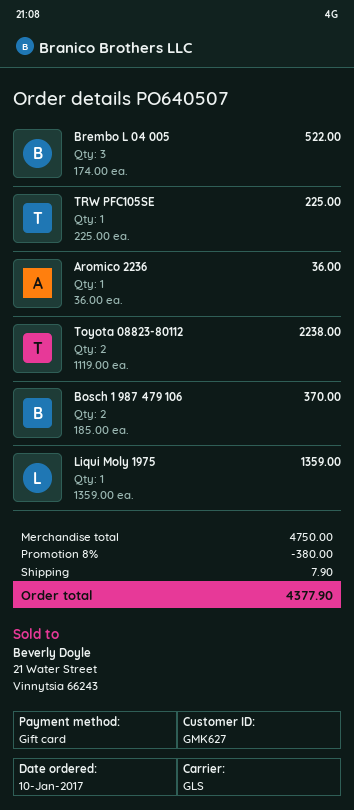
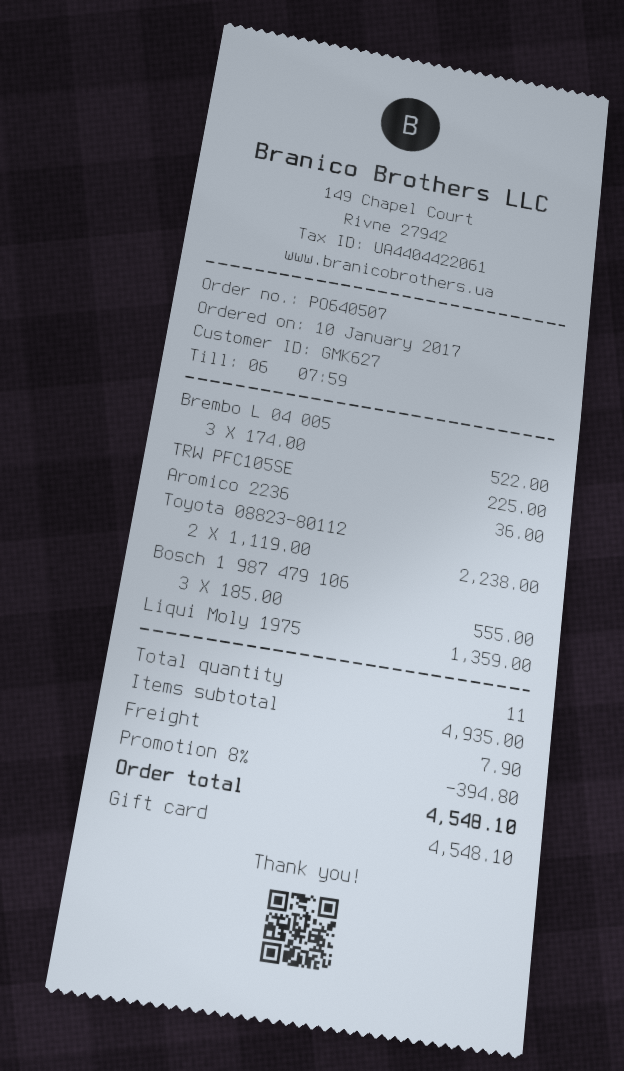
Bosch 1 987 479 106: 2 x 185.00 = 370.00 -> 3 x 185.00 = 555.00
subtotal: 4750.00 -> 4935.00
discount: 8% = 380.00 -> 8% = 394.80
total: 4377.90 -> 4548.10

